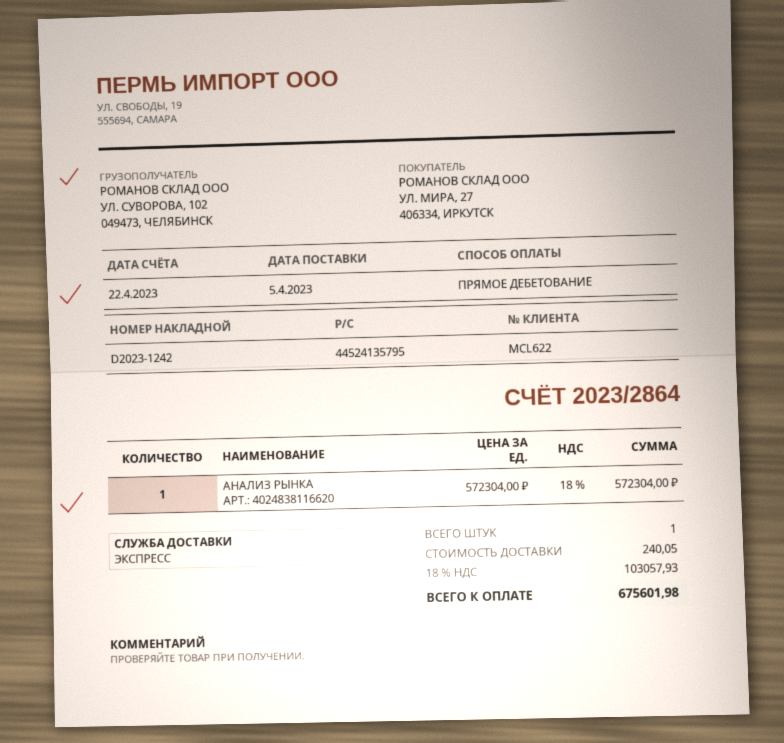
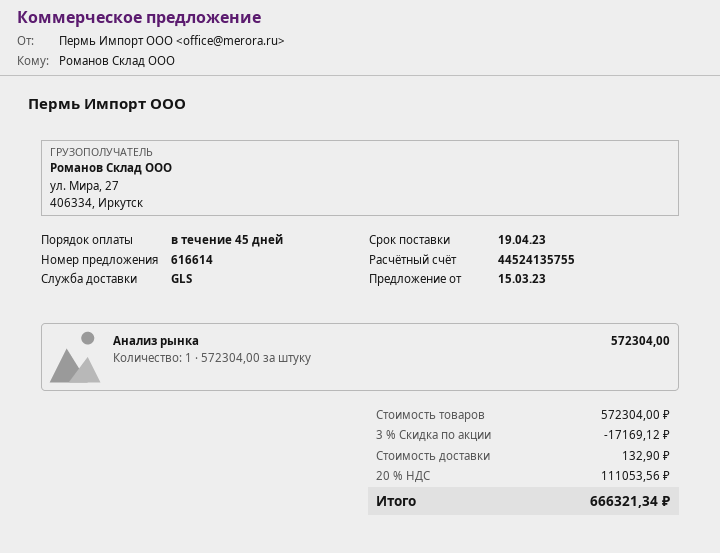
delivery date: 2023-04-05 -> 2023-04-19
bank account: 44524135795 -> 44524135755
shipping method: express -> GLS
ship to: УЛ. СУВОРОВА, 102, 049473, ЧЕЛЯБИНСК -> ул. Мира, 27, 406334, Иркутск
discount: none -> 3% = 17169.12
shipping: 240.05 -> 132.90
tax: 18% = 103057.93 -> 20% = 111053.56
total: 675601.98 -> 666321.34

